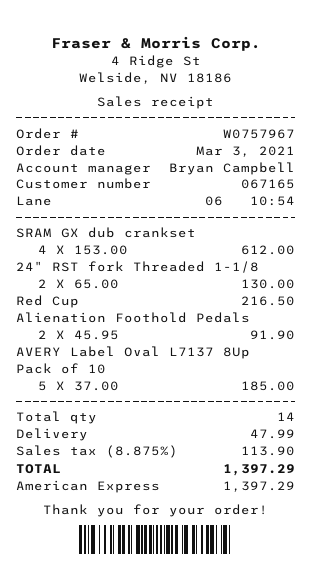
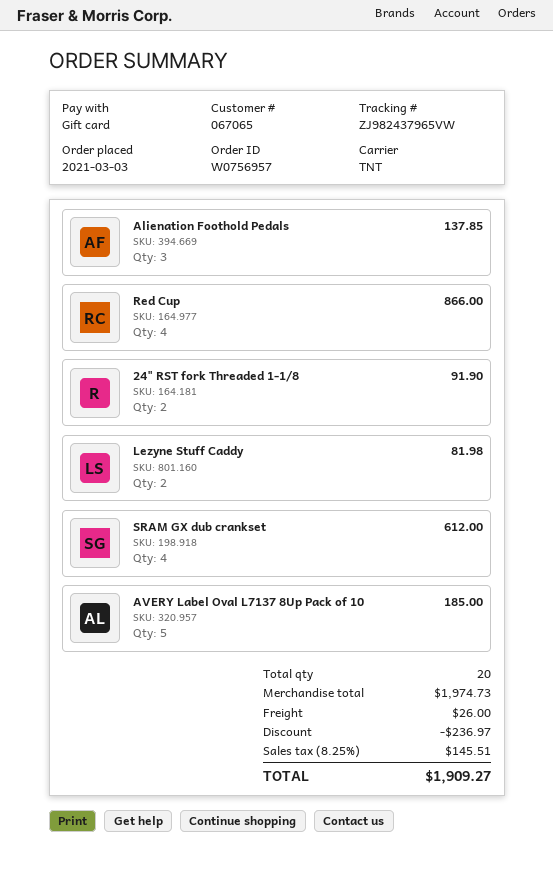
order number: W0757967 -> W0756957
customer number: 067165 -> 067065
payment method: American Express -> gift card
24" RST fork Threaded 1-1/8: 2 for 130.00 -> 2 for 91.90
Red Cup: 1 for 216.50 -> 4 for 866.00
Alienation Foothold Pedals: 2 for 91.90 -> 3 for 137.85
Lezyne Stuff Caddy: none -> 2 for 81.98
total quantity: 14 -> 20
discount: none -> 236.97
shipping: 47.99 -> 26.00
tax: 8.875% = 113.90 -> 8.25% = 145.51
total: 1397.29 -> 1909.27

